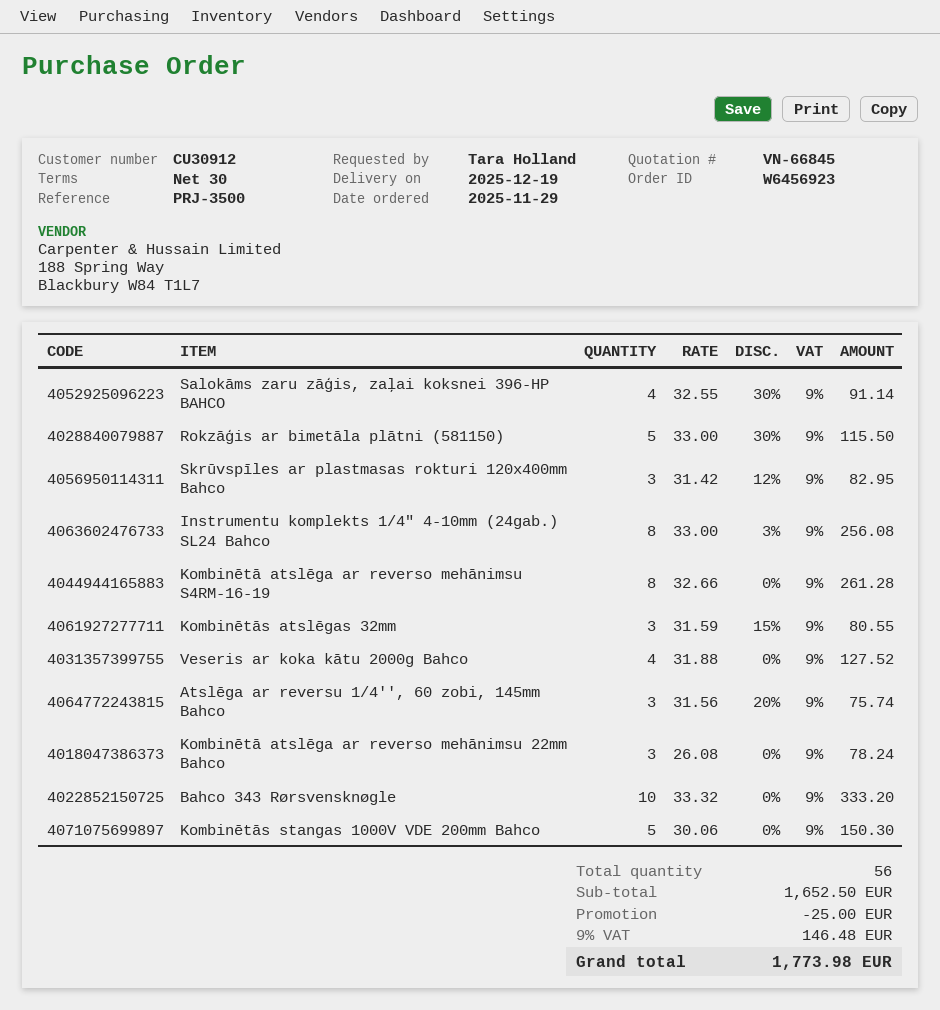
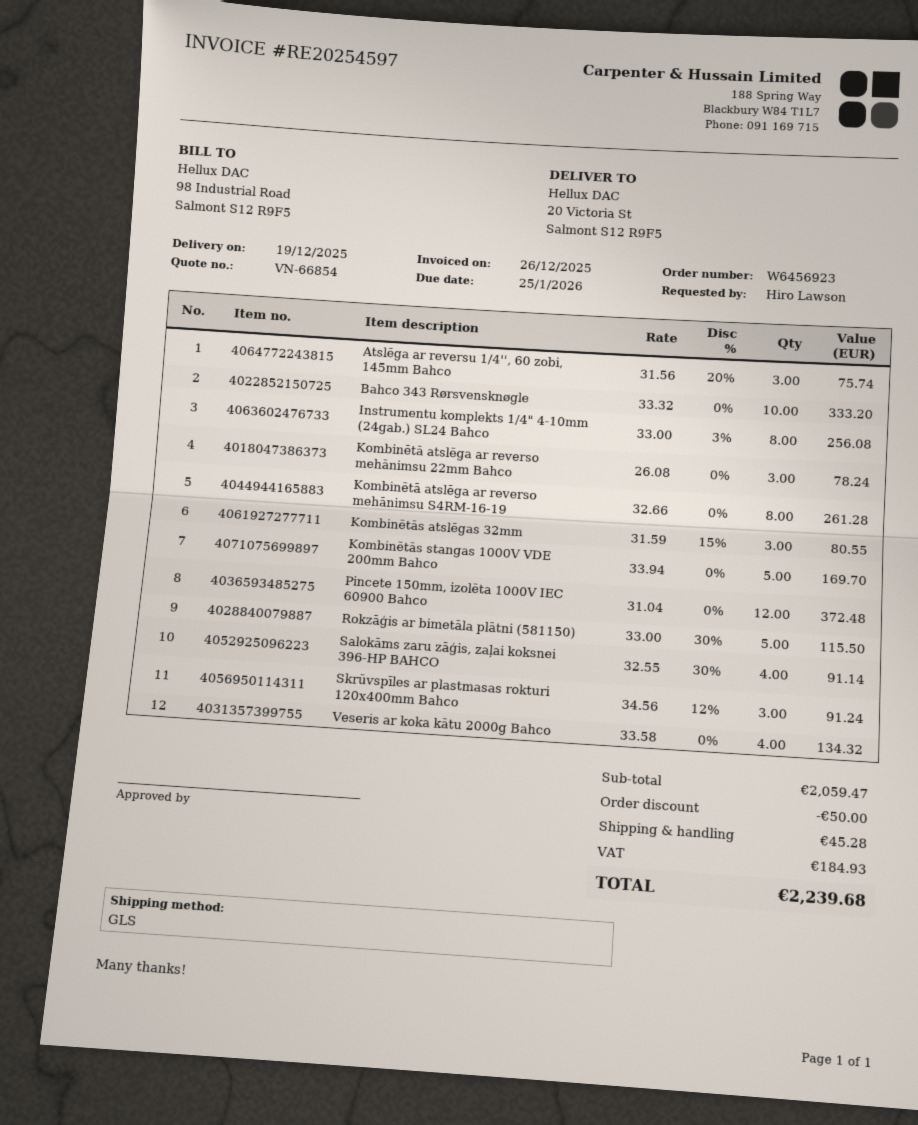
quote number: VN-66845 -> VN-66854
ordered by: Tara Holland -> Hiro Lawson
Skrūvspīles ar plastmasas rokturi 120x400mm Bahco: 3 x 31.42 - 12% = 82.95 -> 3 x 34.56 - 12% = 91.24
Veseris ar koka kātu 2000g Bahco: 4 x 31.88 = 127.52 -> 4 x 33.58 = 134.32
Kombinētās stangas 1000V VDE 200mm Bahco: 5 x 30.06 = 150.30 -> 5 x 33.94 = 169.70
Pincete 150mm, izolēta 1000V IEC 60900 Bahco: none -> 12 x 31.04 = 372.48
subtotal: 1652.50 -> 2059.47
discount: 25.00 -> 50.00
shipping: none -> 45.28
tax: 146.48 -> 184.93
total: 1773.98 -> 2239.68

